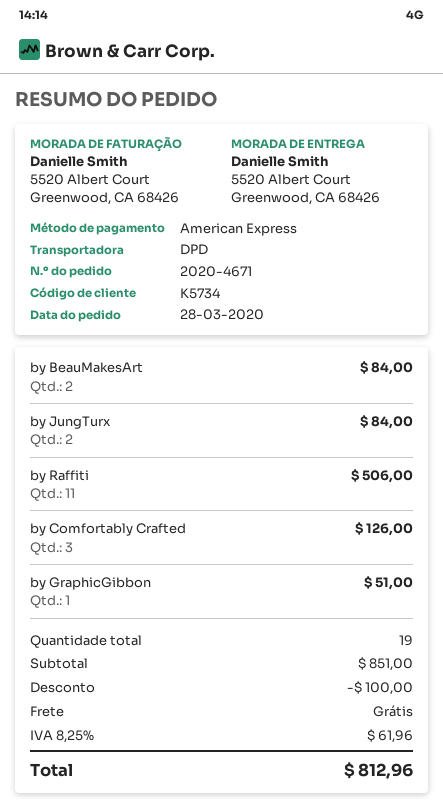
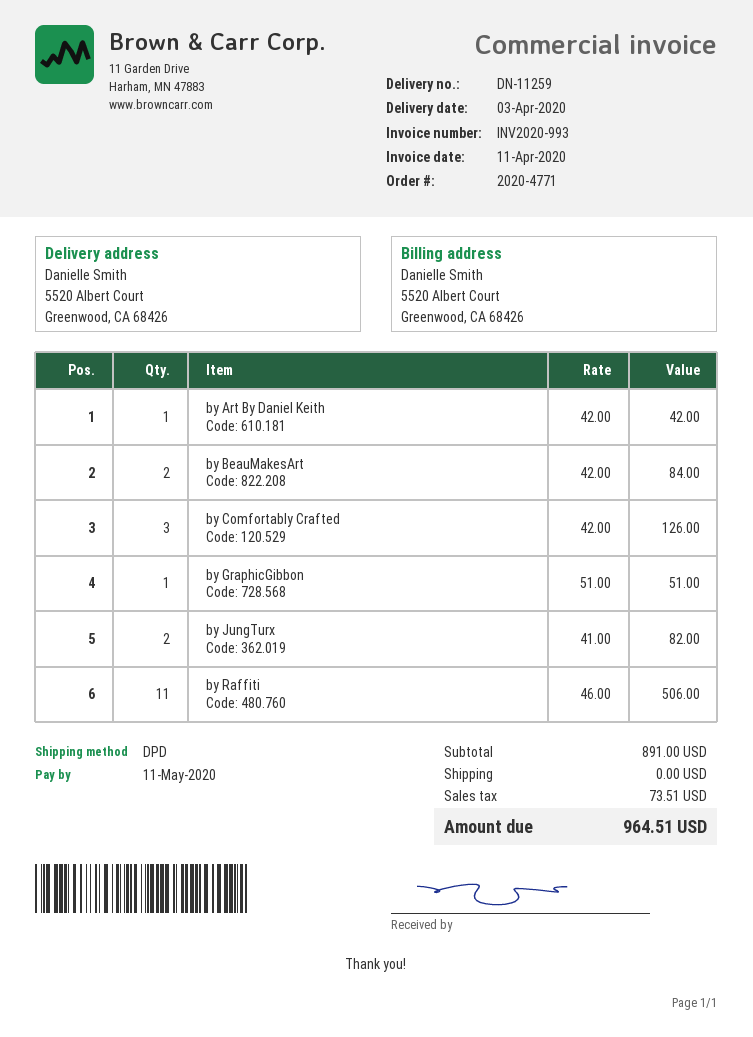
order number: 2020-4671 -> 2020-4771
by JungTurx: 2 for 84.00 -> 2 for 82.00
by Art By Daniel Keith: none -> 1 for 42.00
subtotal: 851.00 -> 891.00
discount: 100.00 -> none
tax: 61.96 -> 73.51
total: 812.96 -> 964.51

